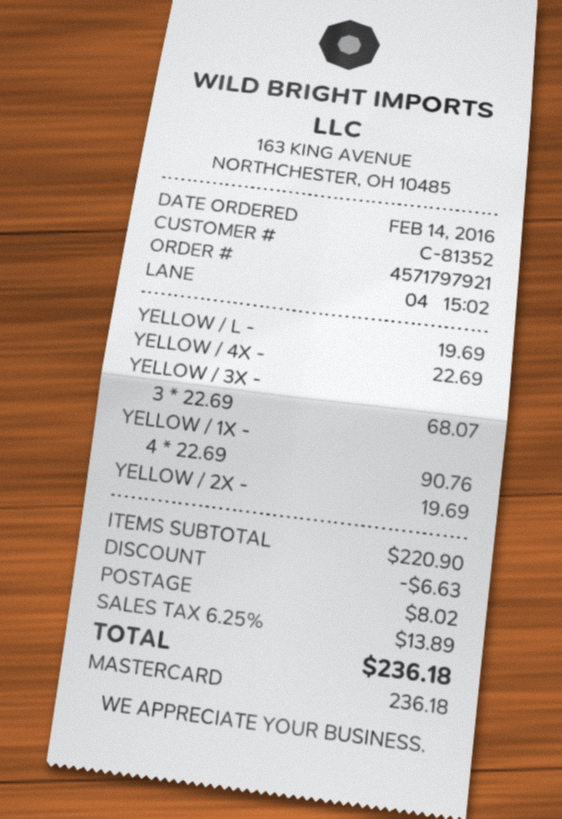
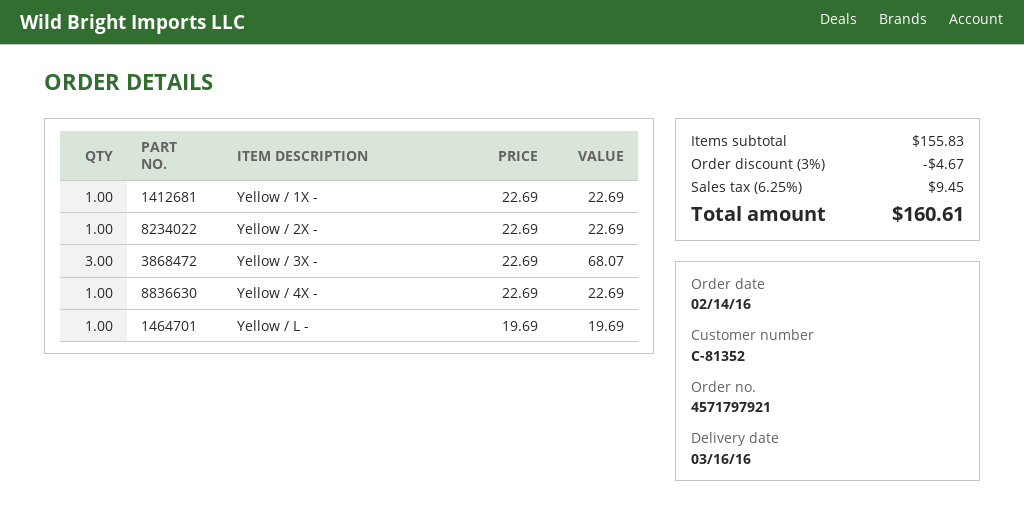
YELLOW / 1X -: 4 x 22.69 = 90.76 -> 1 x 22.69 = 22.69
YELLOW / 2X -: 1 x 19.69 = 19.69 -> 1 x 22.69 = 22.69
subtotal: 220.90 -> 155.83
discount: 6.63 -> 4.67
shipping: 8.02 -> none
tax: 6.25% = 13.89 -> 6.25% = 9.45
total: 236.18 -> 160.61

